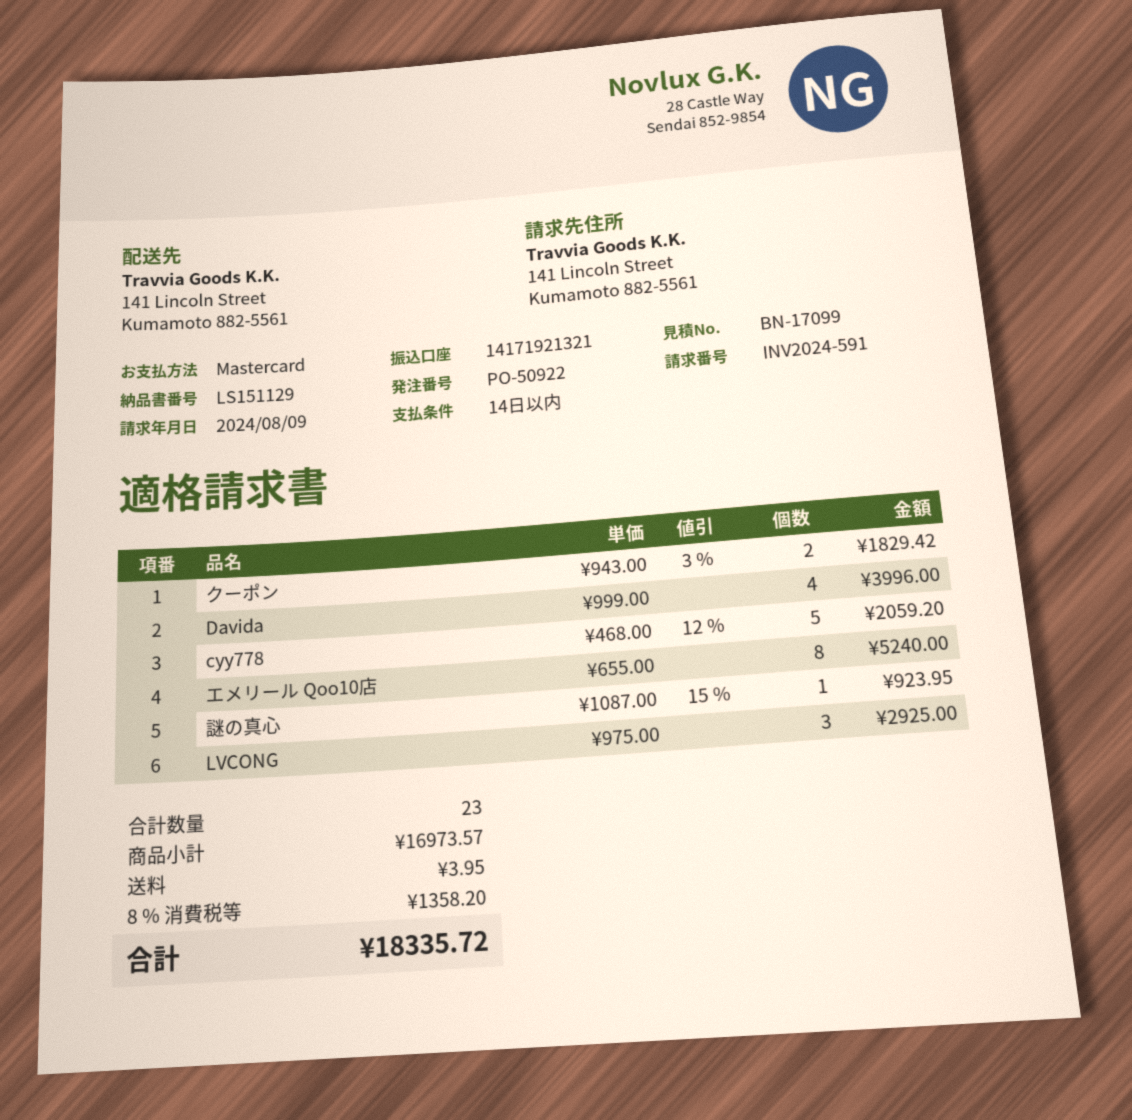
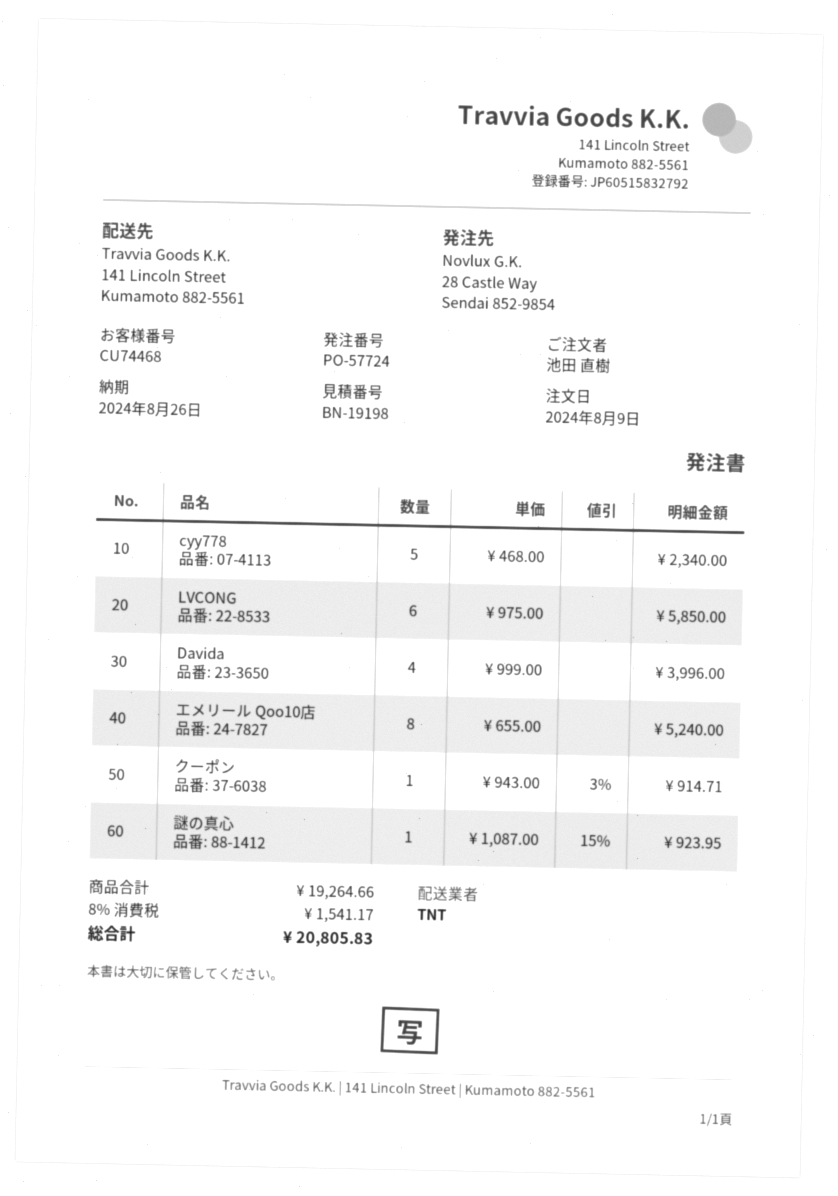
quote number: BN-17099 -> BN-19198
order number: PO-50922 -> PO-57724
クーポン: 2 x 943.00 - 3% = 1829.42 -> 1 x 943.00 - 3% = 914.71
cyy778: 5 x 468.00 - 12% = 2059.20 -> 5 x 468.00 = 2340.00
LVCONG: 3 x 975.00 = 2925.00 -> 6 x 975.00 = 5850.00
subtotal: 16973.57 -> 19264.66
shipping: 3.95 -> none
tax: 8% = 1358.20 -> 8% = 1541.17
total: 18335.72 -> 20805.83

